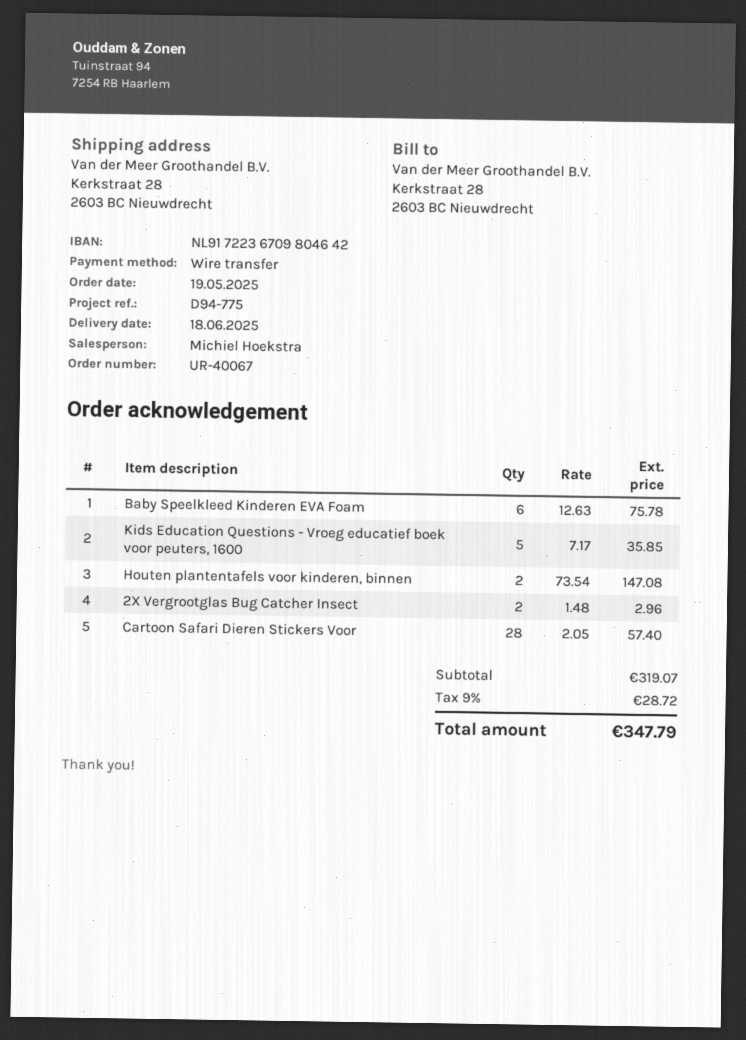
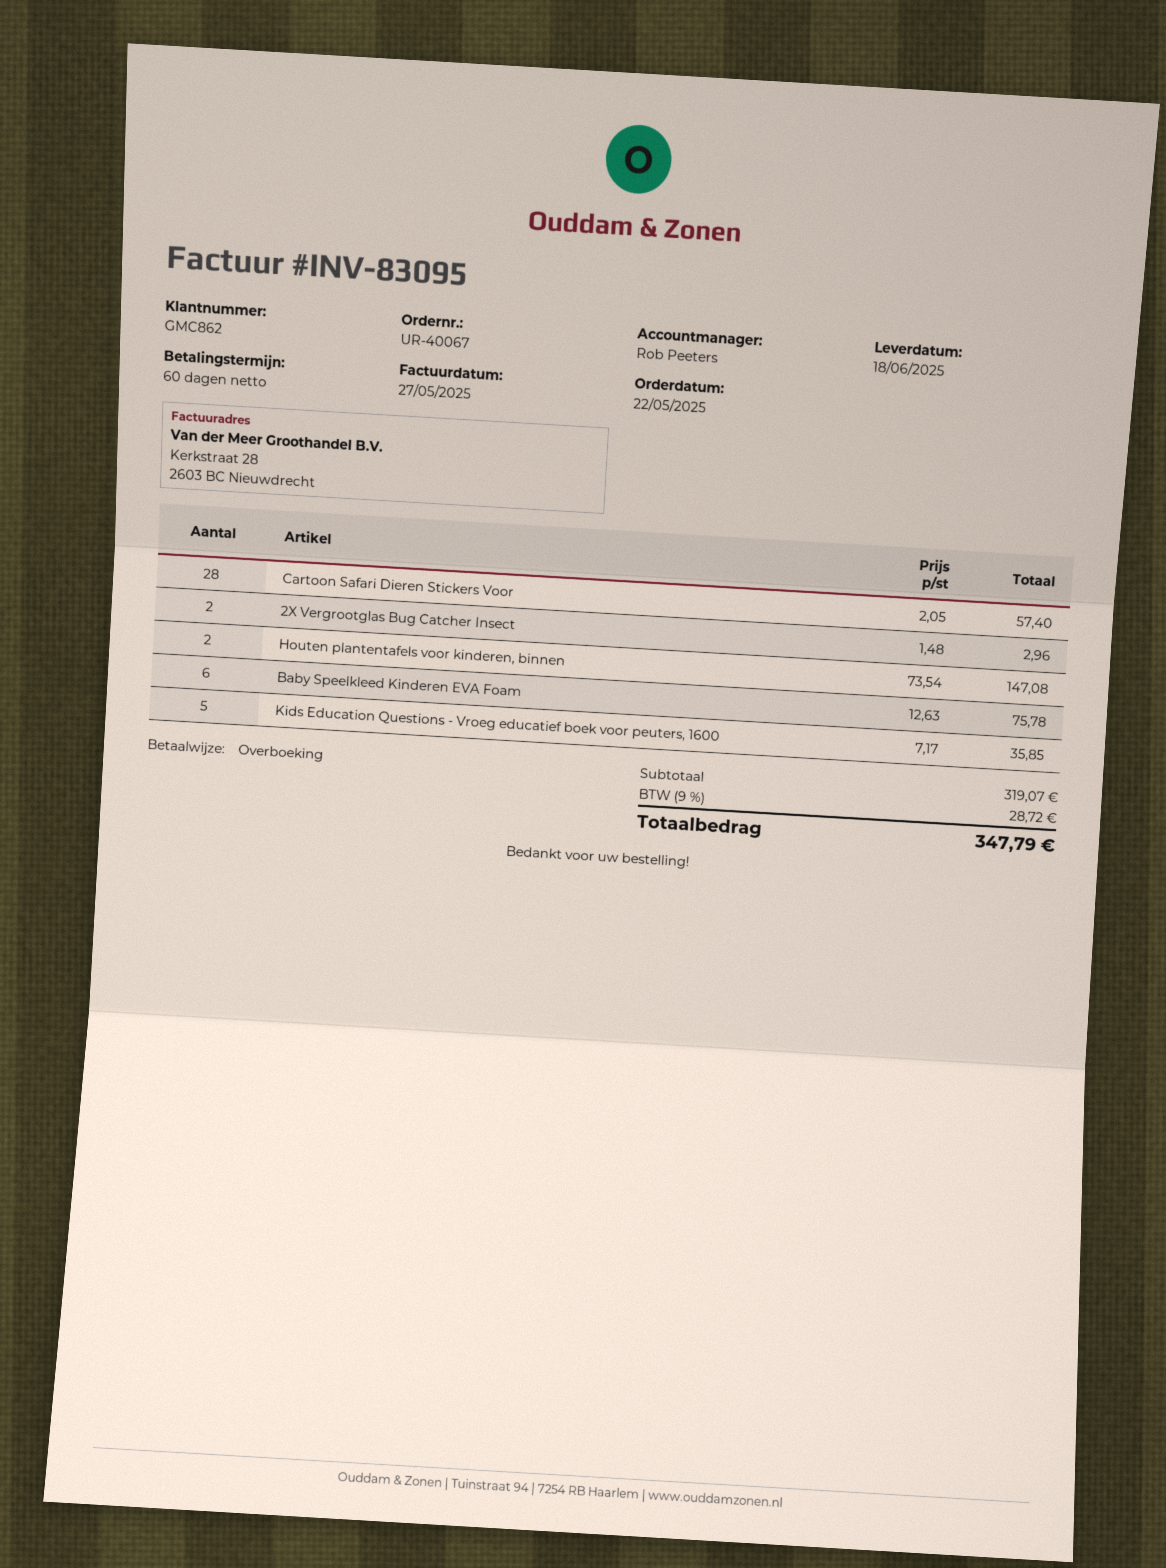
order date: 2025-05-19 -> 2025-05-22
sales rep: Michiel Hoekstra -> Rob Peeters

